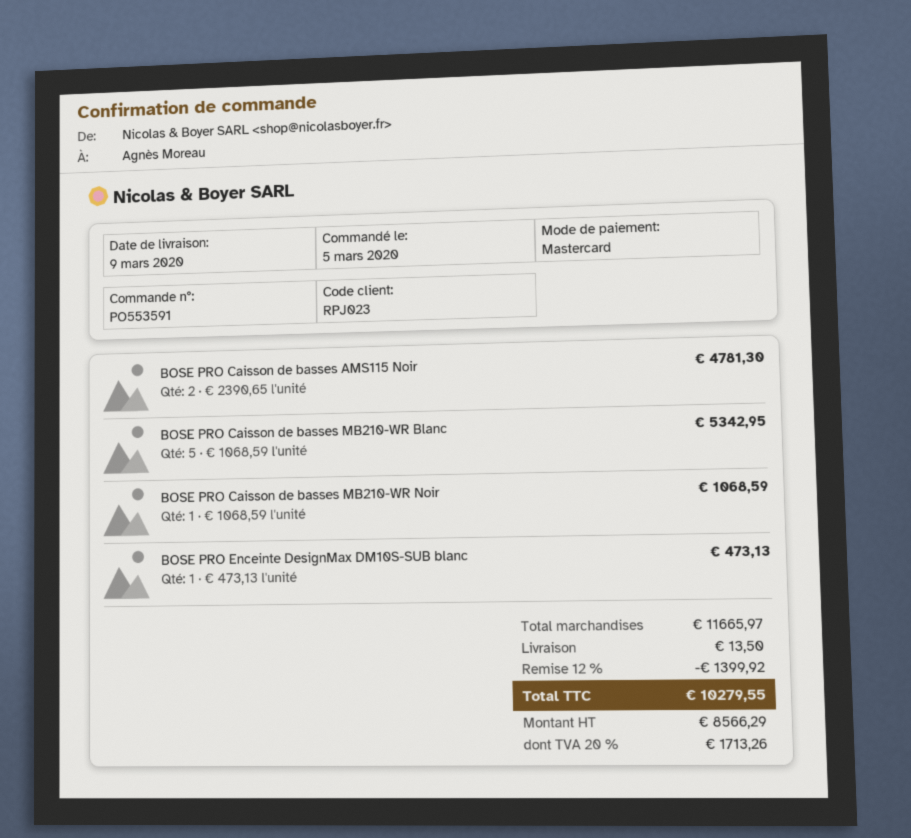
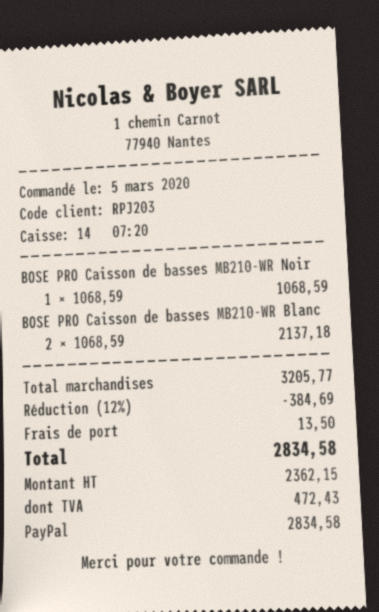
customer number: RPJ023 -> RPJ203
payment method: Mastercard -> PayPal
BOSE PRO Caisson de basses AMS115 Noir: 2 x 2390.65 = 4781.30 -> none
BOSE PRO Caisson de basses MB210-WR Blanc: 5 x 1068.59 = 5342.95 -> 2 x 1068.59 = 2137.18
BOSE PRO Enceinte DesignMax DM10S-SUB blanc: 1 x 473.13 = 473.13 -> none
subtotal: 11665.97 -> 3205.77
discount: 12% = 1399.92 -> 12% = 384.69
net: 8566.29 -> 2362.15
tax: 1713.26 -> 472.43
total: 10279.55 -> 2834.58

